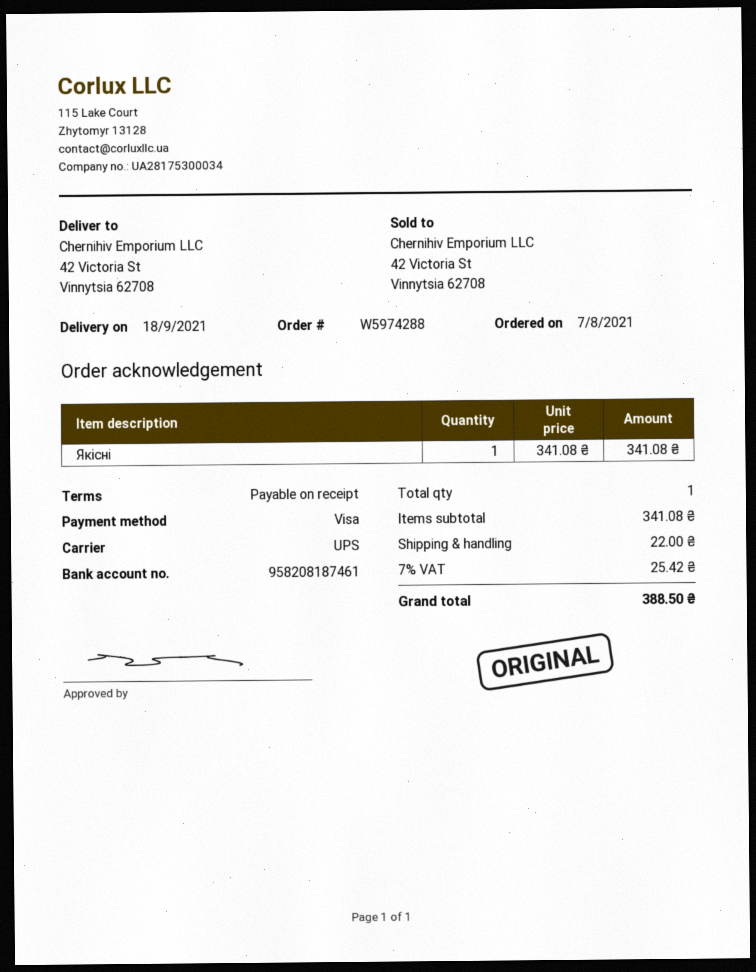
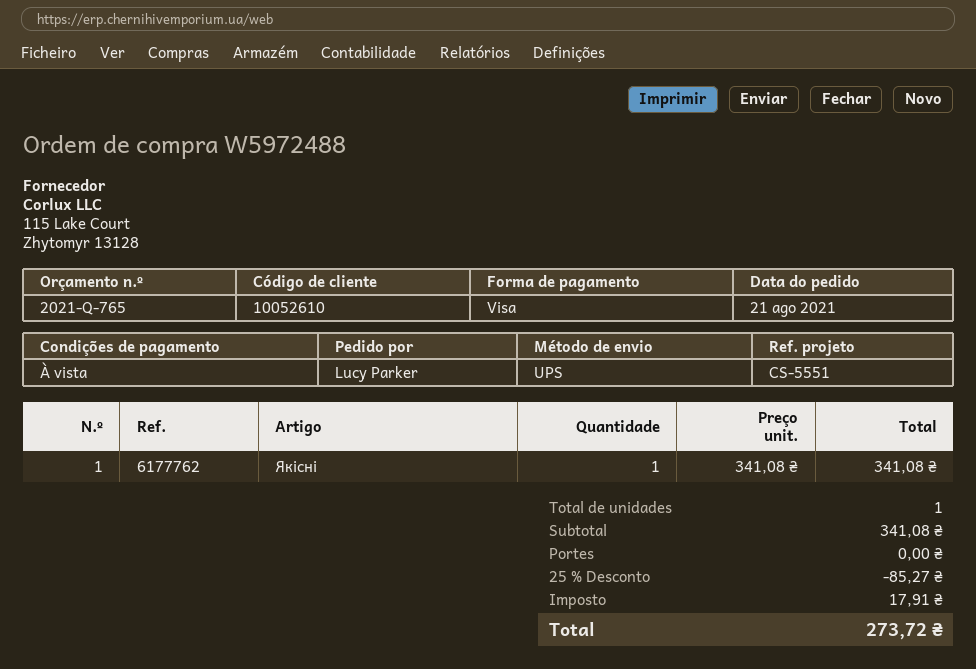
order number: W5974288 -> W5972488
order date: 2021-08-07 -> 2021-08-21
discount: none -> 25% = 85.27
shipping: 22.00 -> 0.00
tax: 25.42 -> 17.91
total: 388.50 -> 273.72

